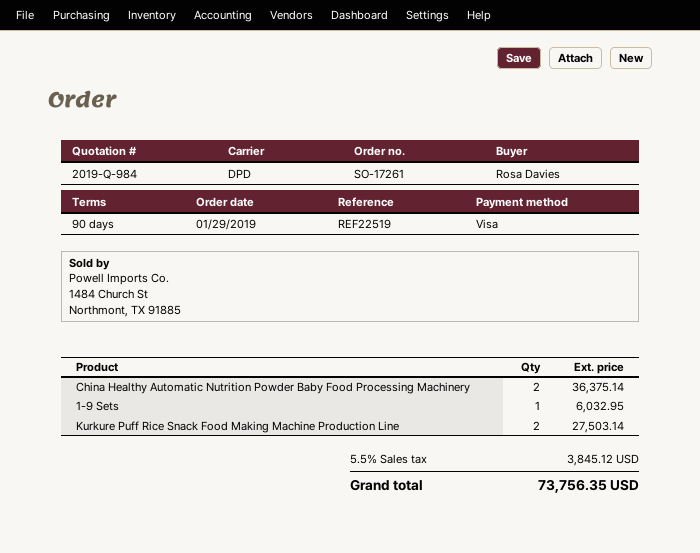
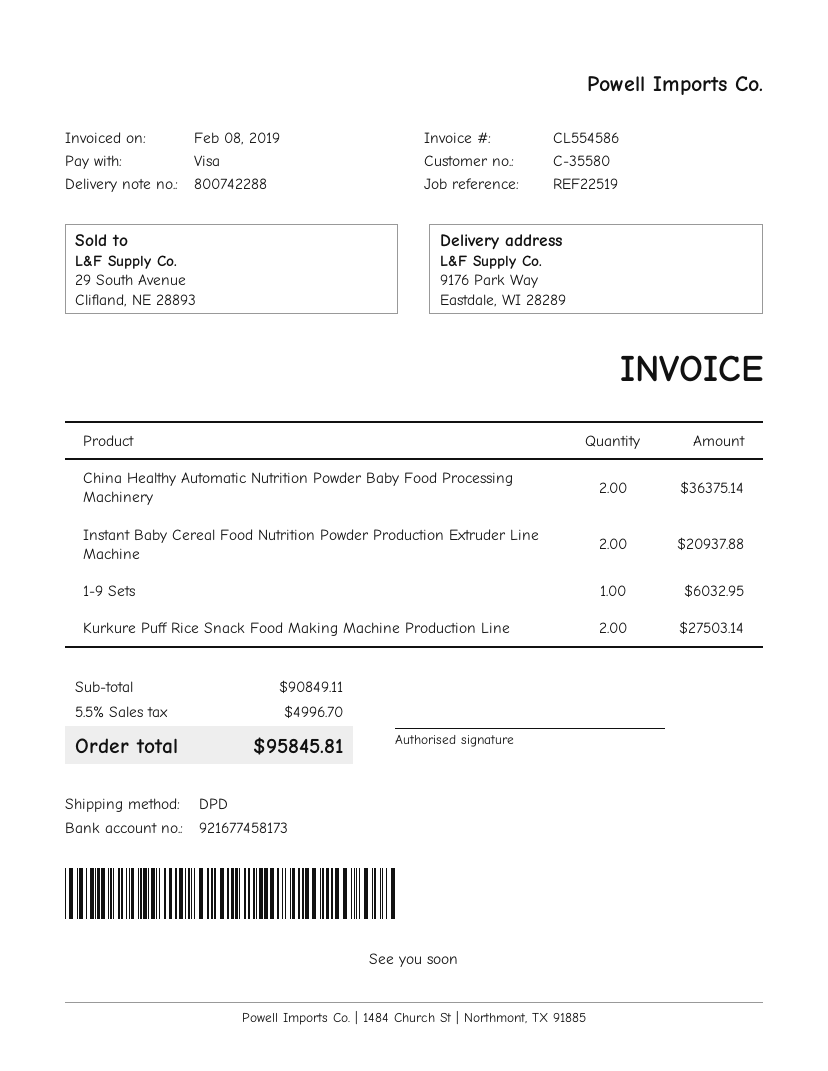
Instant Baby Cereal Food Nutrition Powder Production Extruder Line Machine: none -> 2 for 20937.88
tax: 5.5% = 3845.12 -> 5.5% = 4996.70
total: 73756.35 -> 95845.81

